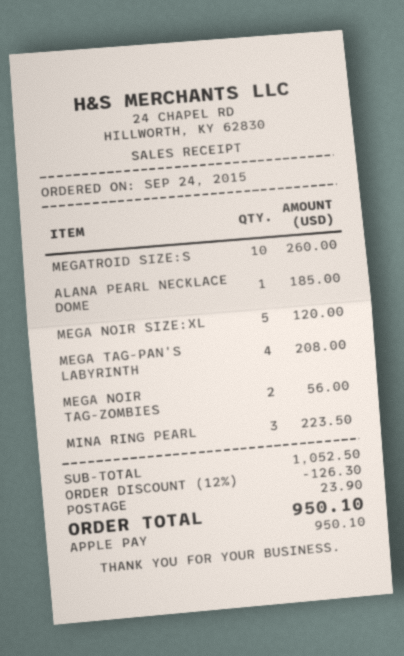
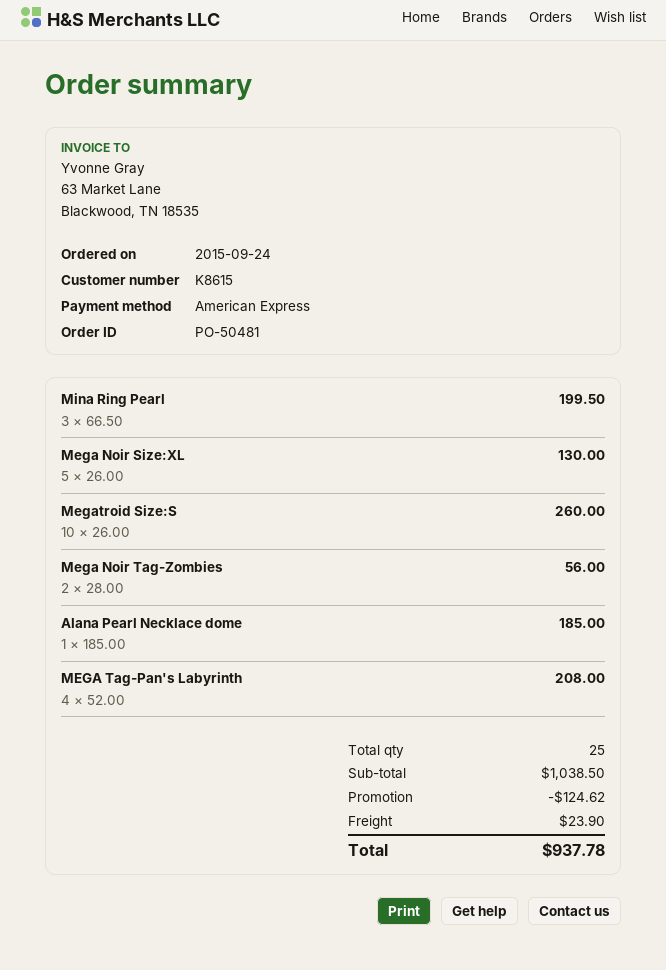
payment method: Apple Pay -> American Express
MEGA NOIR SIZE:XL: 5 for 120.00 -> 5 for 130.00
MINA RING PEARL: 3 for 223.50 -> 3 for 199.50
subtotal: 1052.50 -> 1038.50
discount: 126.30 -> 124.62
total: 950.10 -> 937.78

